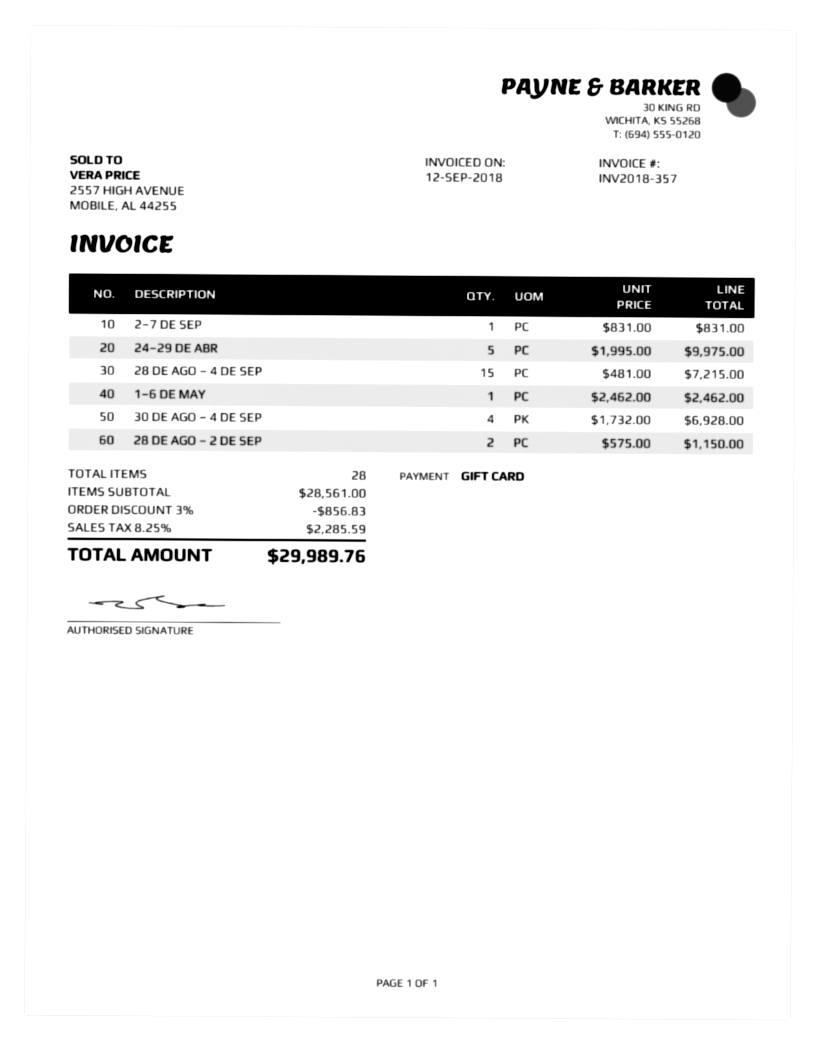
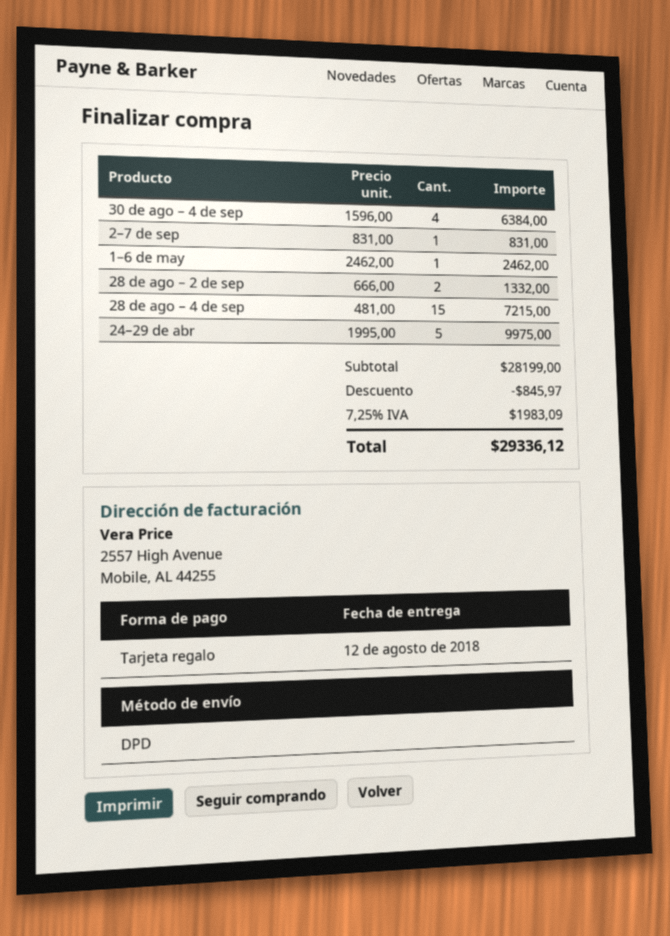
30 DE AGO – 4 DE SEP: 4 x 1732.00 = 6928.00 -> 4 x 1596.00 = 6384.00
28 DE AGO – 2 DE SEP: 2 x 575.00 = 1150.00 -> 2 x 666.00 = 1332.00
subtotal: 28561.00 -> 28199.00
discount: 856.83 -> 845.97
tax: 8.25% = 2285.59 -> 7.25% = 1983.09
total: 29989.76 -> 29336.12

